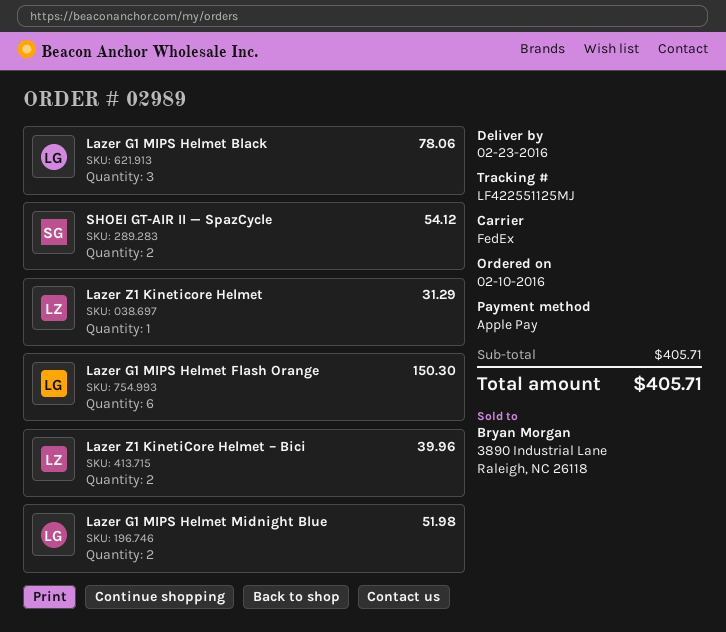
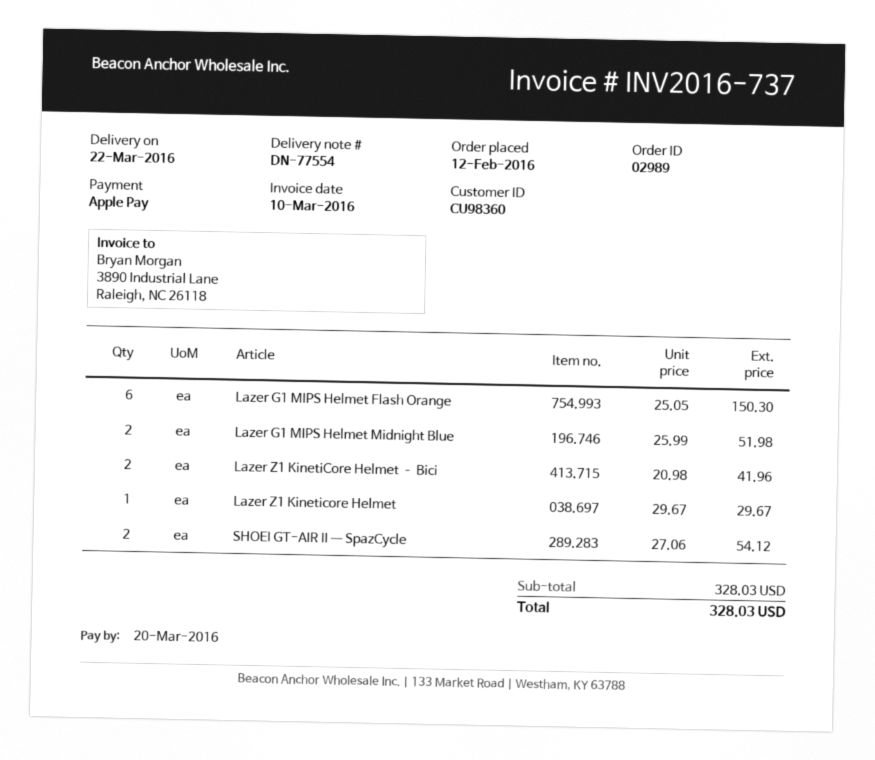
order date: 2016-02-10 -> 2016-02-12
delivery date: 2016-02-23 -> 2016-03-22
Lazer G1 MIPS Helmet Black: 3 for 78.06 -> none
Lazer Z1 Kineticore Helmet: 1 for 31.29 -> 1 for 29.67
Lazer Z1 KinetiCore Helmet – Bici: 2 for 39.96 -> 2 for 41.96
subtotal: 405.71 -> 328.03
total: 405.71 -> 328.03

